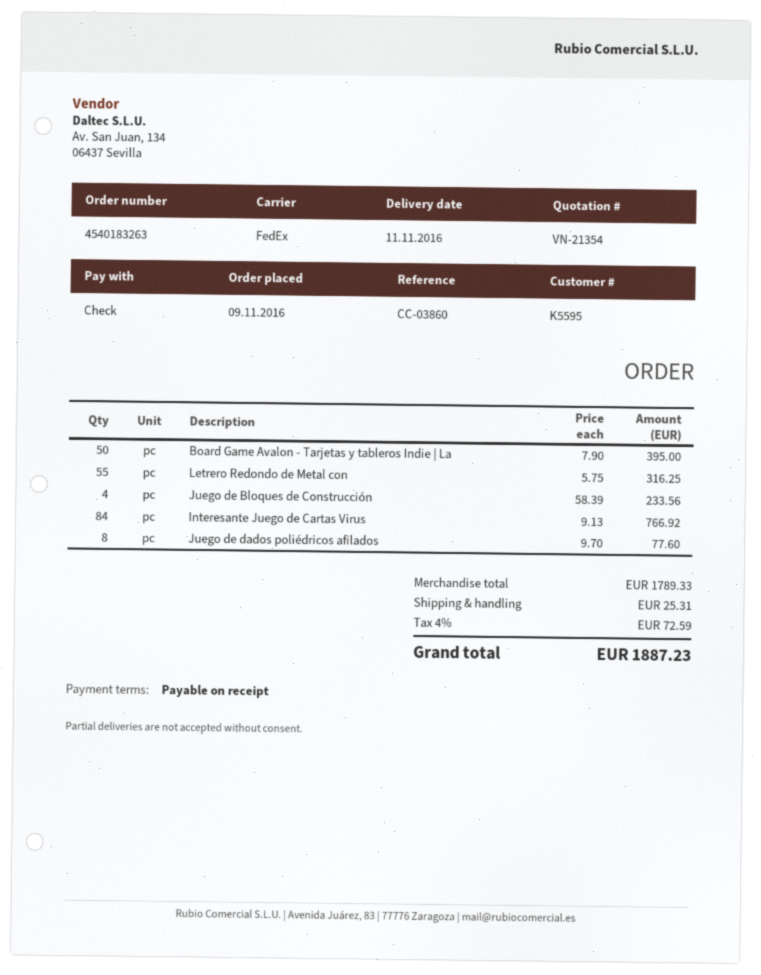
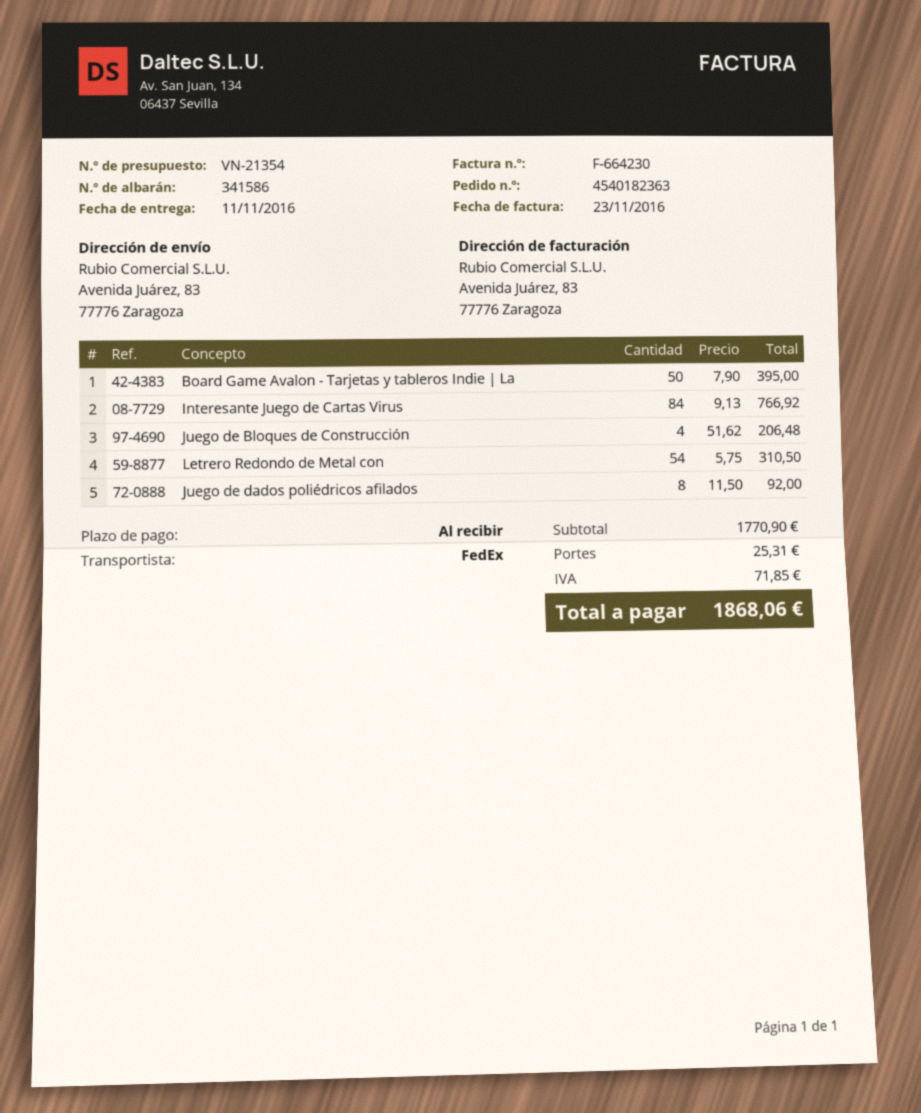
order number: 4540183263 -> 4540182363
Letrero Redondo de Metal con: 55 x 5.75 = 316.25 -> 54 x 5.75 = 310.50
Juego de Bloques de Construcción: 4 x 58.39 = 233.56 -> 4 x 51.62 = 206.48
Juego de dados poliédricos afilados: 8 x 9.70 = 77.60 -> 8 x 11.50 = 92.00
subtotal: 1789.33 -> 1770.90
tax: 72.59 -> 71.85
total: 1887.23 -> 1868.06

